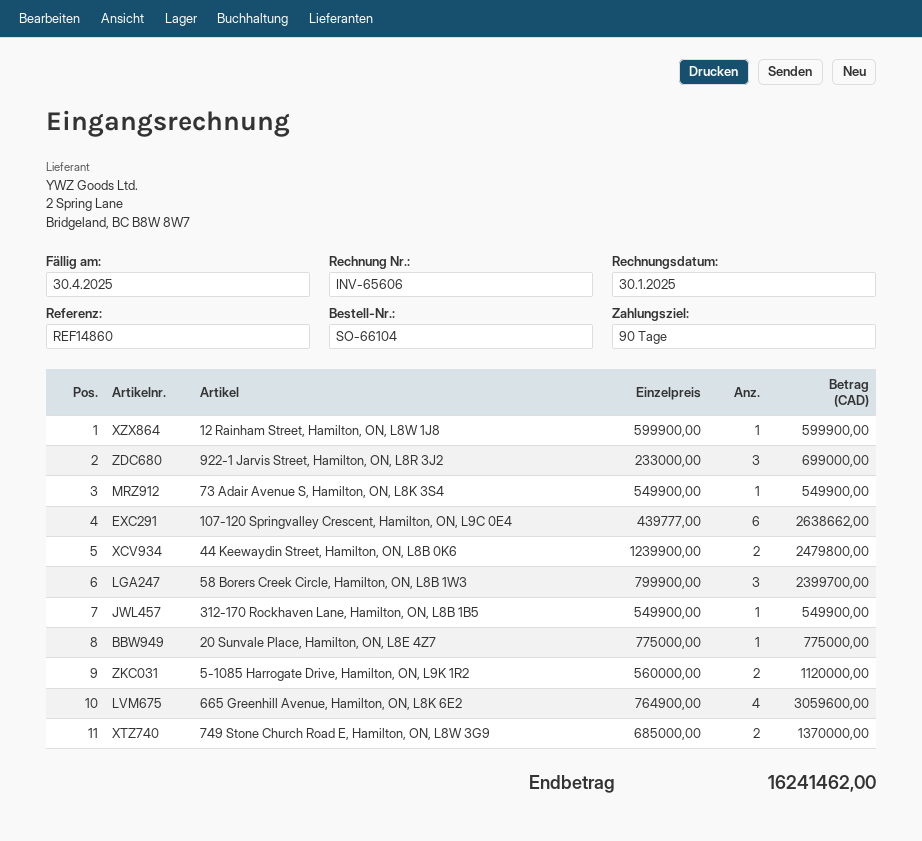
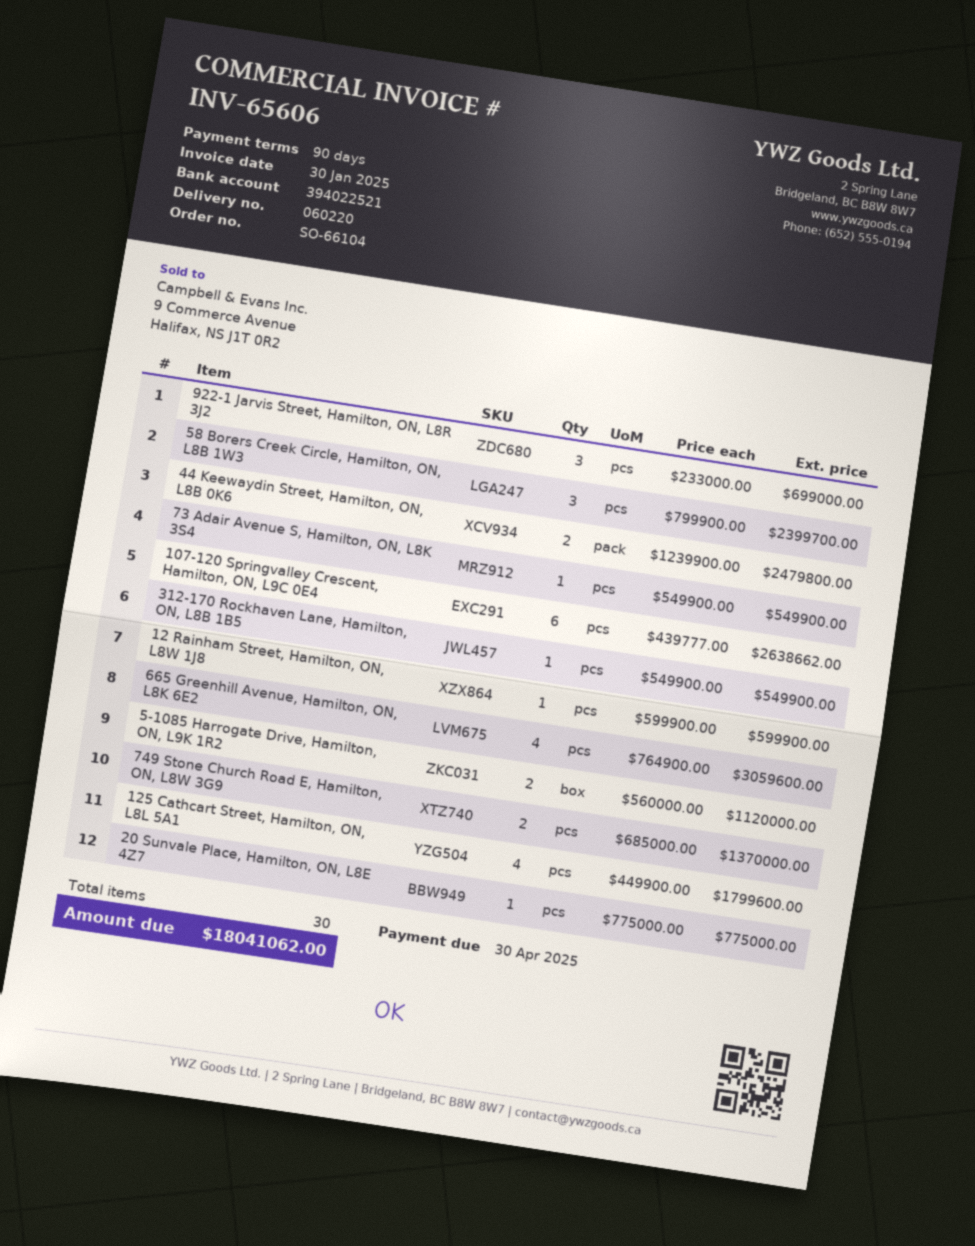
125 Cathcart Street, Hamilton, ON, L8L 5A1: none -> 4 x 449900.00 = 1799600.00
total: 16241462.00 -> 18041062.00

